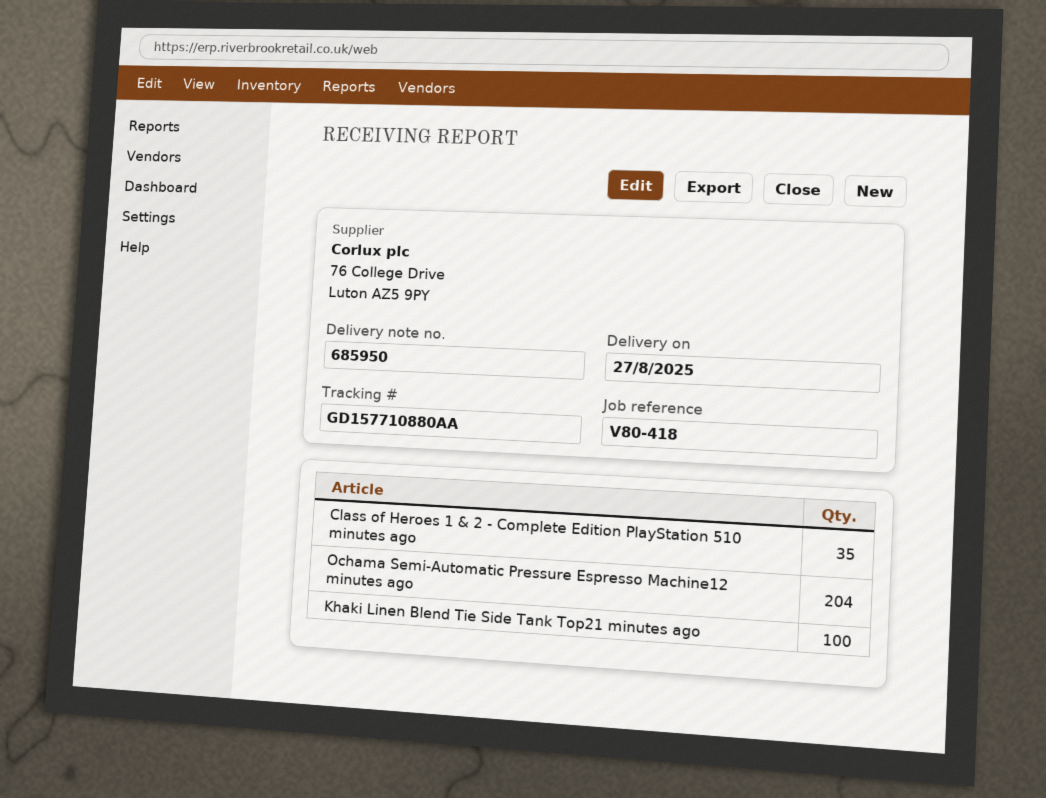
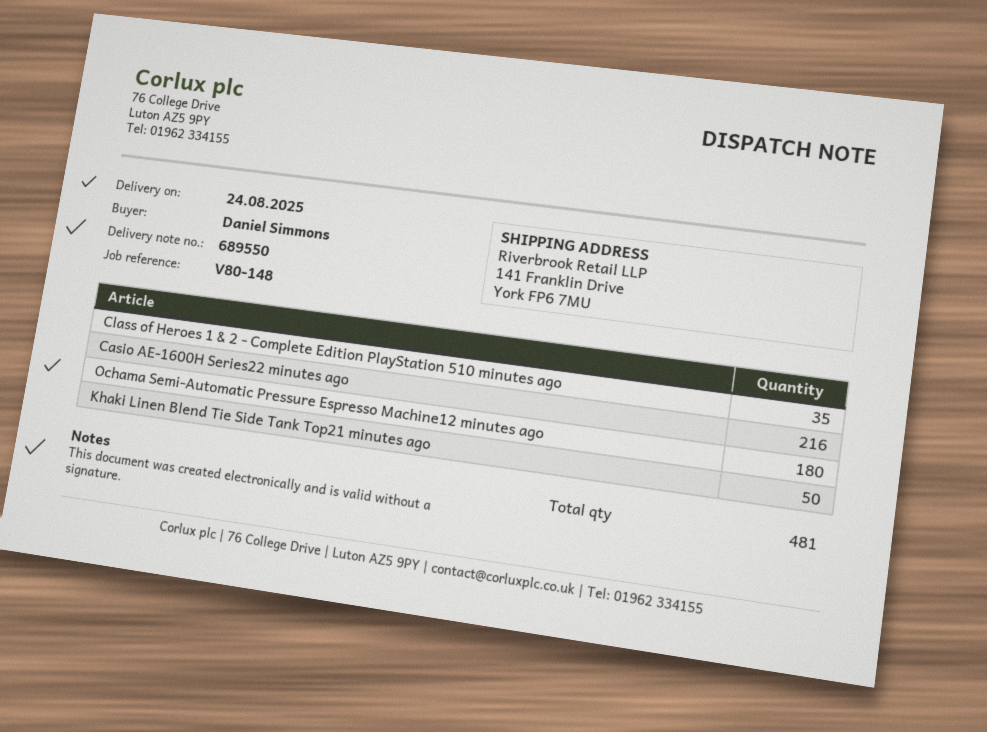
delivery note number: 685950 -> 689550
delivery date: 2025-08-27 -> 2025-08-24
reference: V80-418 -> V80-148
Ochama Semi‑Automatic Pressure Espresso Machine12 minutes ago: 204 -> 180
Khaki Linen Blend Tie Side Tank Top21 minutes ago: 100 -> 50
Casio AE-1600H Series22 minutes ago: none -> 216

